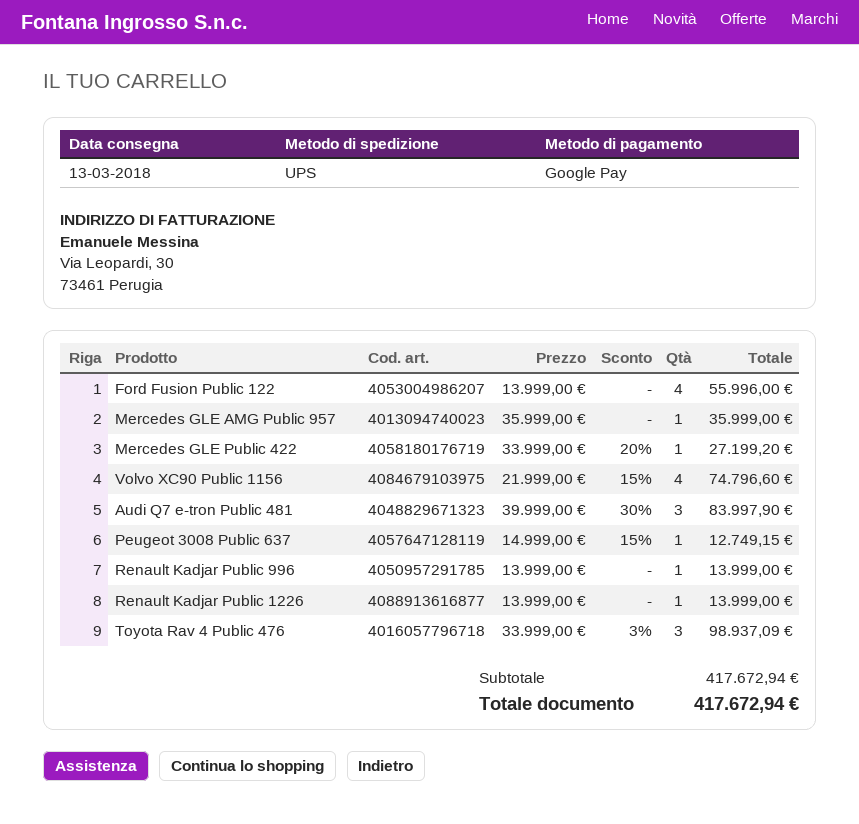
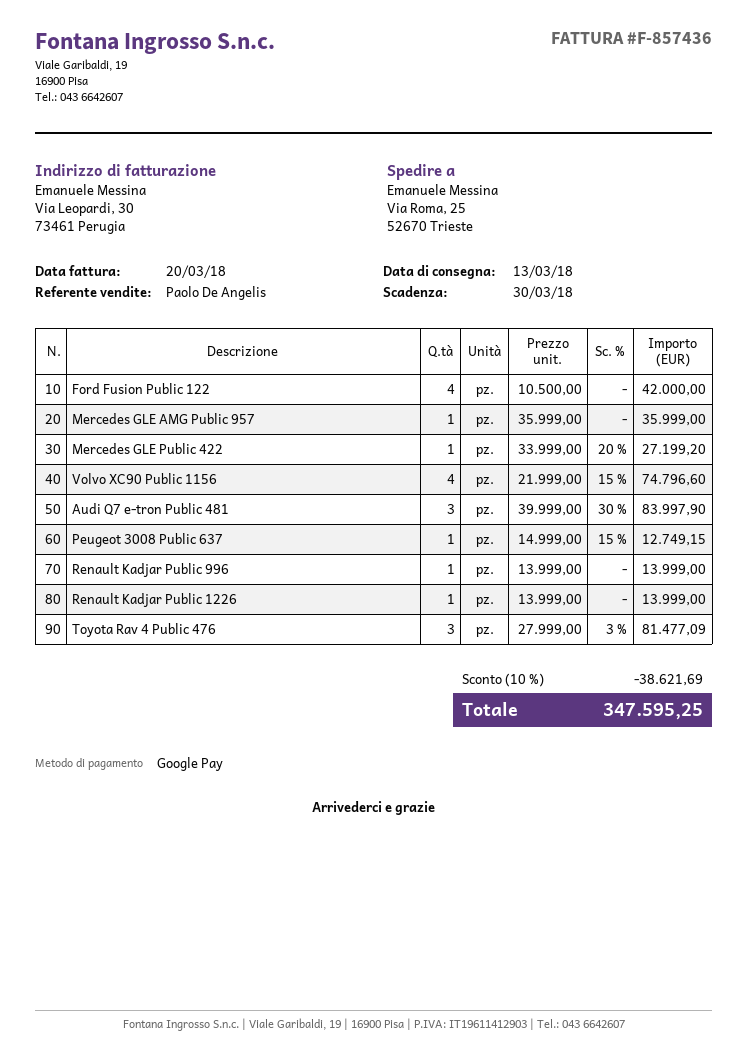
Ford Fusion Public 122: 4 x 13999.00 = 55996.00 -> 4 x 10500.00 = 42000.00
Toyota Rav 4 Public 476: 3 x 33999.00 - 3% = 98937.09 -> 3 x 27999.00 - 3% = 81477.09
discount: none -> 10% = 38621.69
total: 417672.94 -> 347595.25

